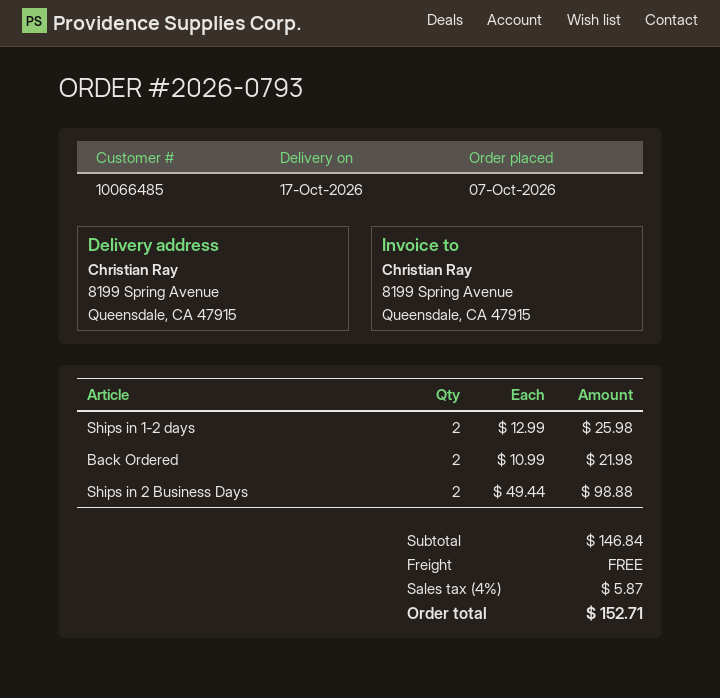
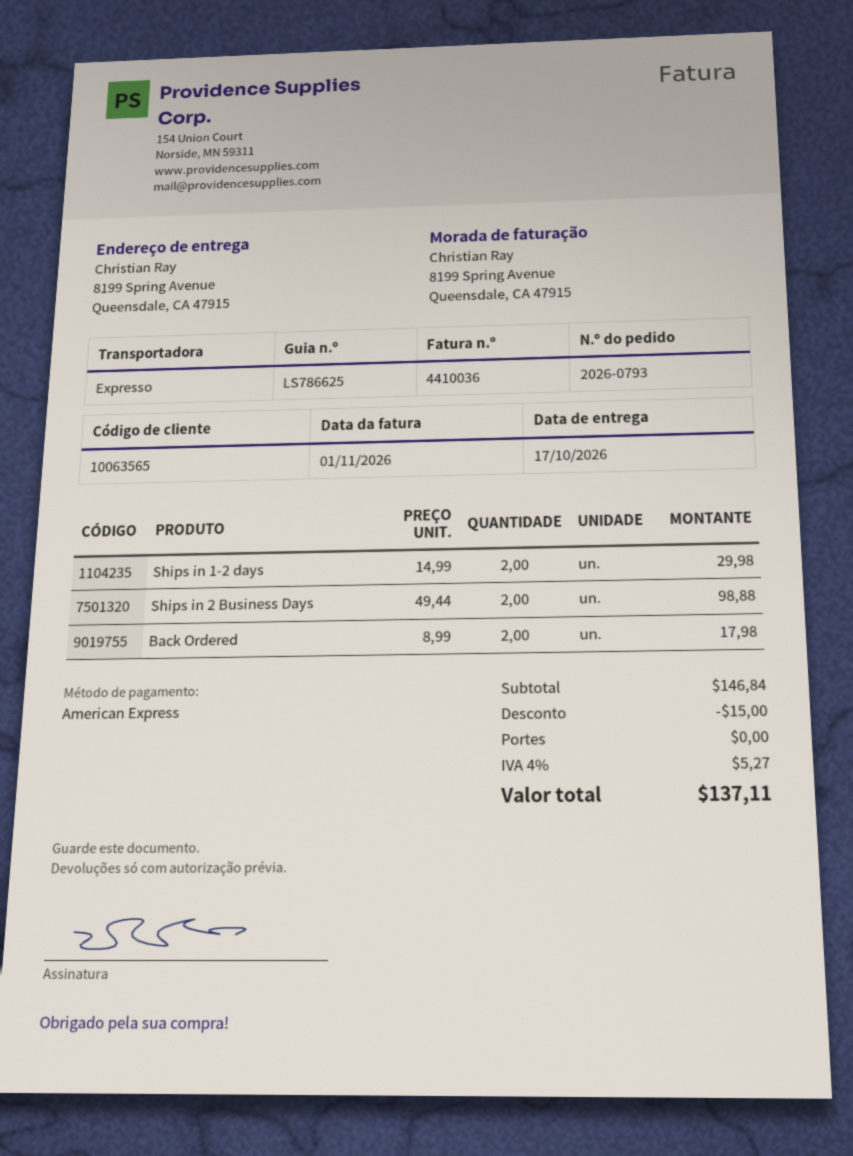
customer number: 10066485 -> 10063565
Ships in 1-2 days: 2 x 12.99 = 25.98 -> 2 x 14.99 = 29.98
Back Ordered: 2 x 10.99 = 21.98 -> 2 x 8.99 = 17.98
discount: none -> 15.00
tax: 4% = 5.87 -> 4% = 5.27
total: 152.71 -> 137.11

